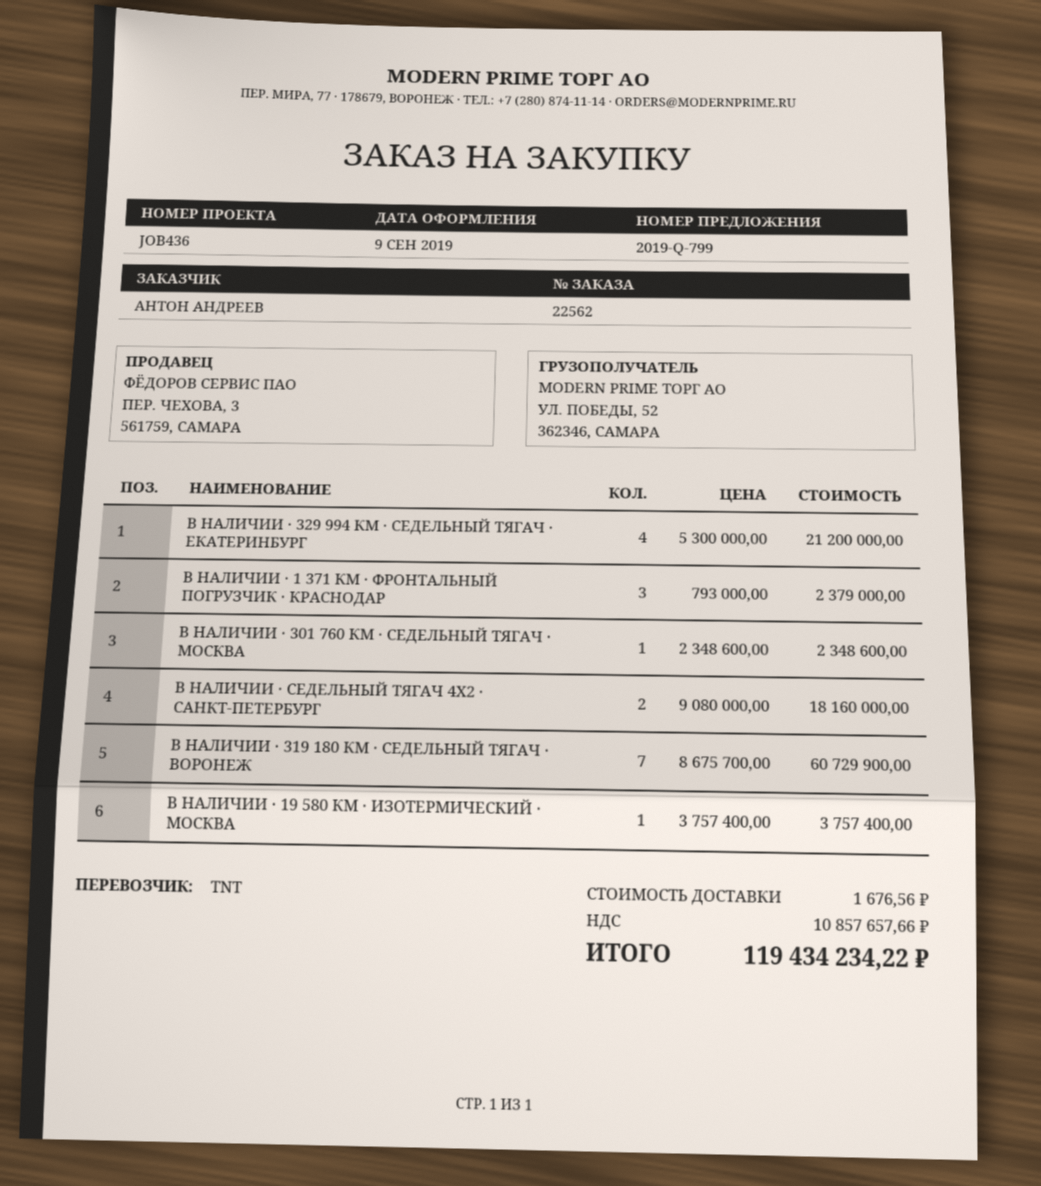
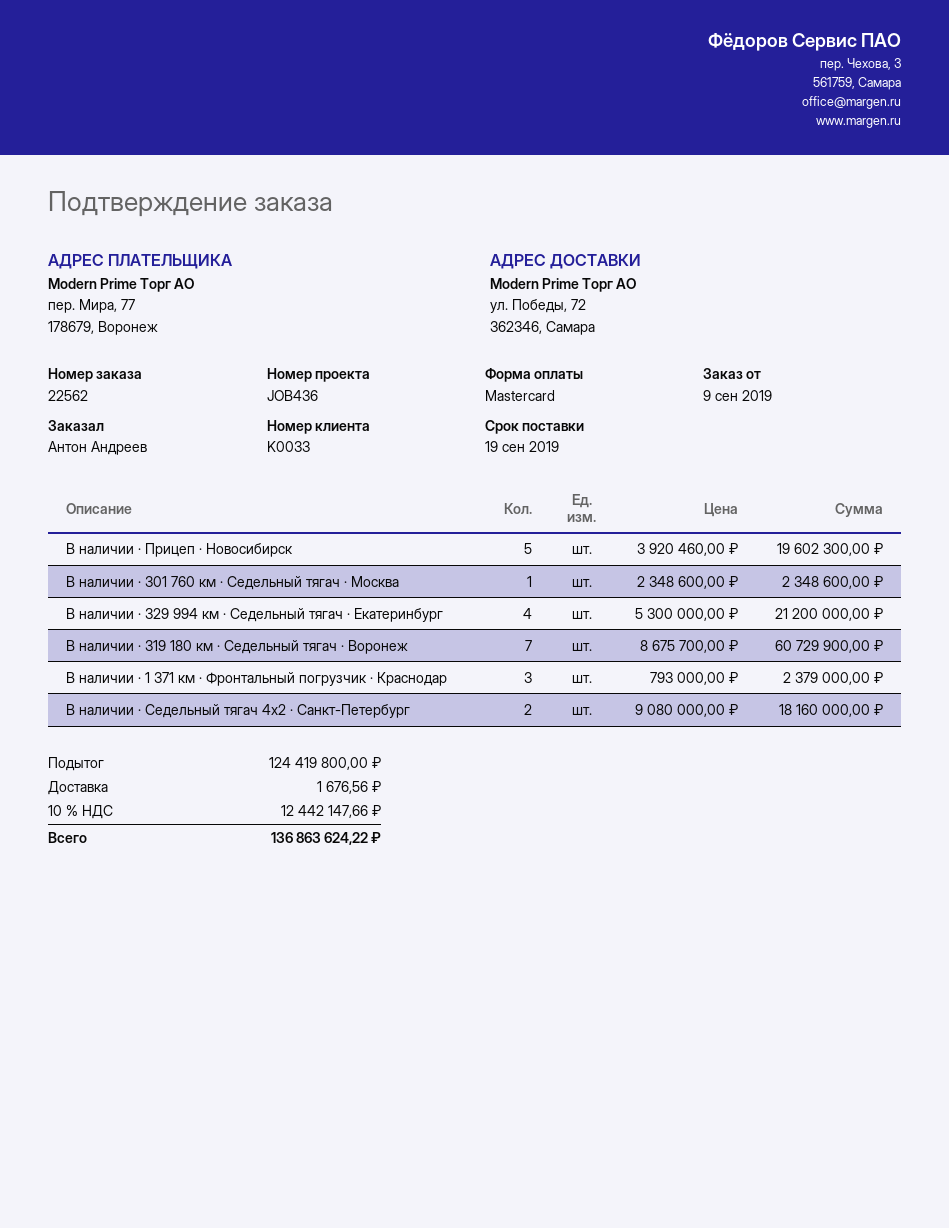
ship to: УЛ. ПОБЕДЫ, 52, 362346, САМАРА -> ул. Победы, 72, 362346, Самара
В НАЛИЧИИ · 19 580 КМ · ИЗОТЕРМИЧЕСКИЙ · МОСКВА: 1 x 3757400.00 = 3757400.00 -> none
В наличии · Прицеп · Новосибирск: none -> 5 x 3920460.00 = 19602300.00
tax: 10857657.66 -> 12442147.66
total: 119434234.22 -> 136863624.22

